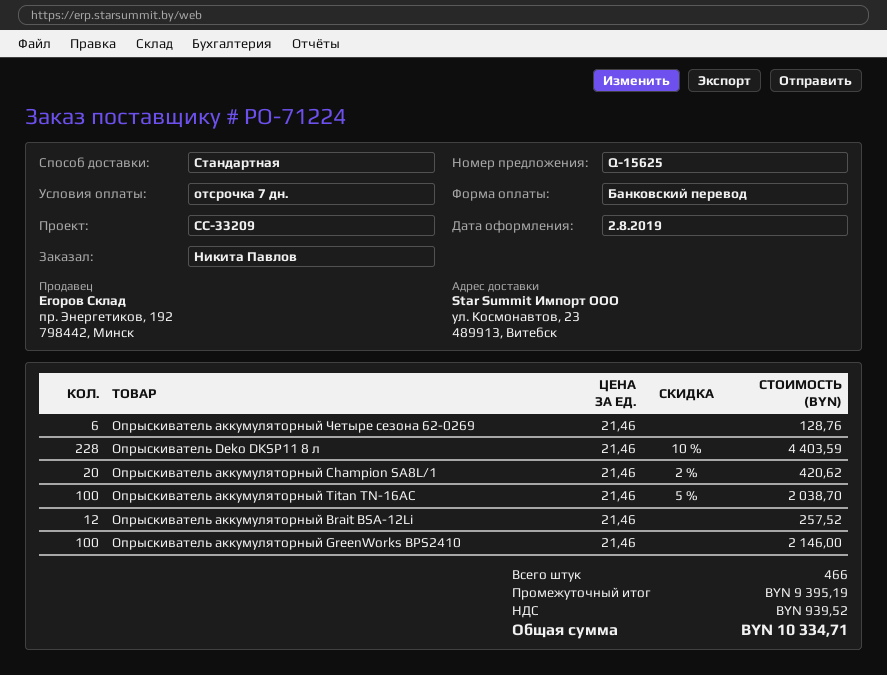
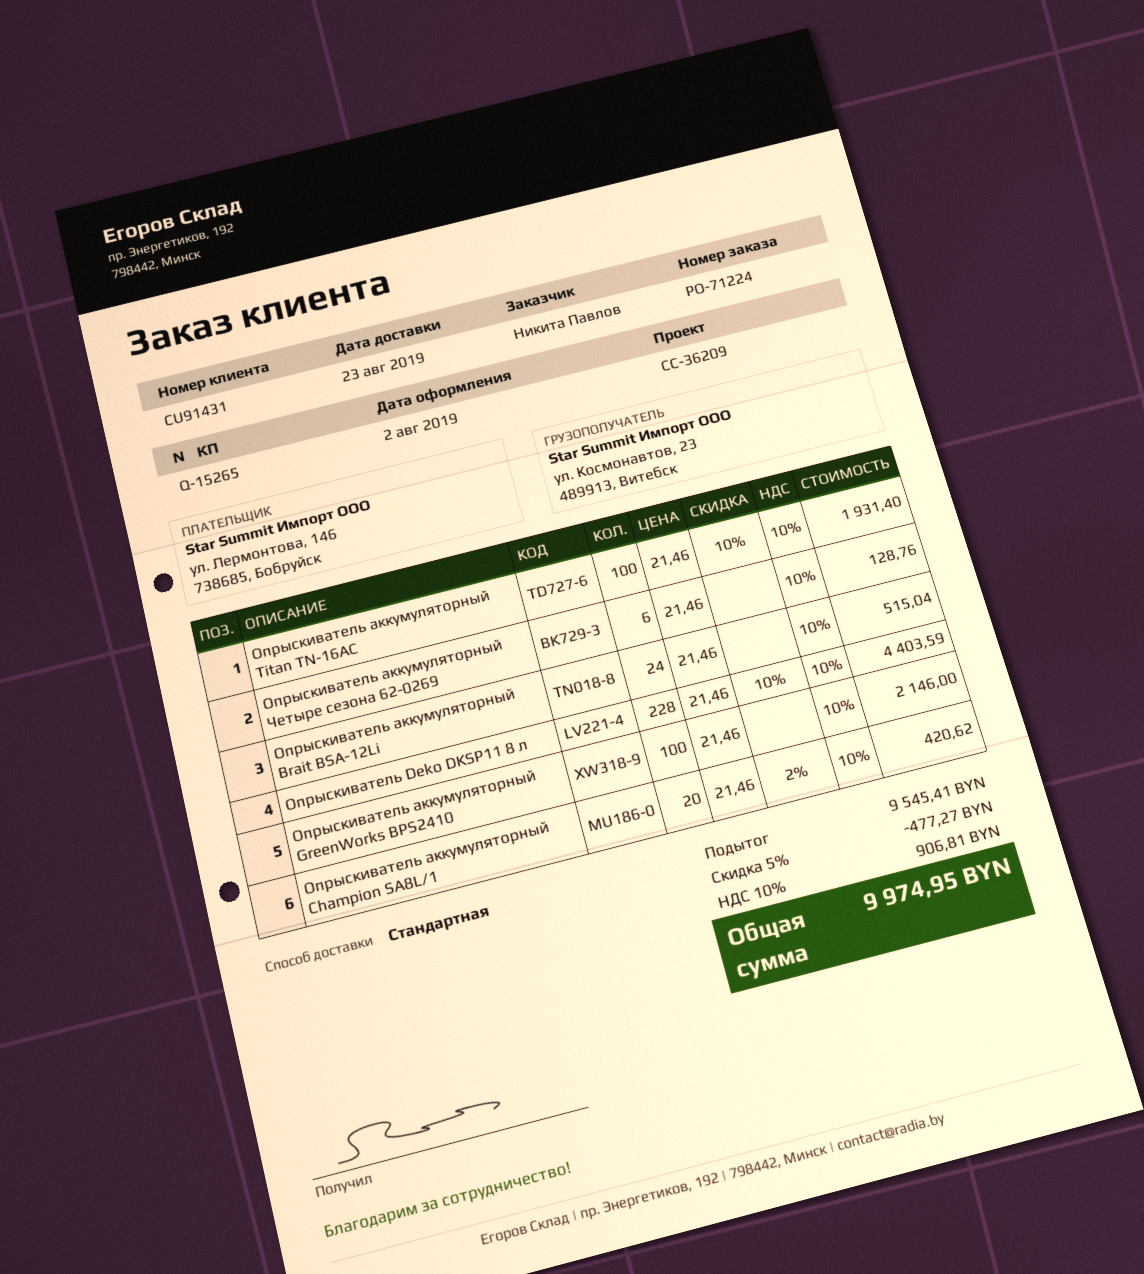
quote number: Q-15625 -> Q-15265
reference: CC-33209 -> CC-36209
Опрыскиватель аккумуляторный Titan TN-16AC: 100 x 21.46 - 5% = 2038.70 -> 100 x 21.46 - 10% = 1931.40
Опрыскиватель аккумуляторный Brait BSA-12Li: 12 x 21.46 = 257.52 -> 24 x 21.46 = 515.04
subtotal: 9395.19 -> 9545.41
discount: none -> 5% = 477.27
tax: 939.52 -> 906.81
total: 10334.71 -> 9974.95

